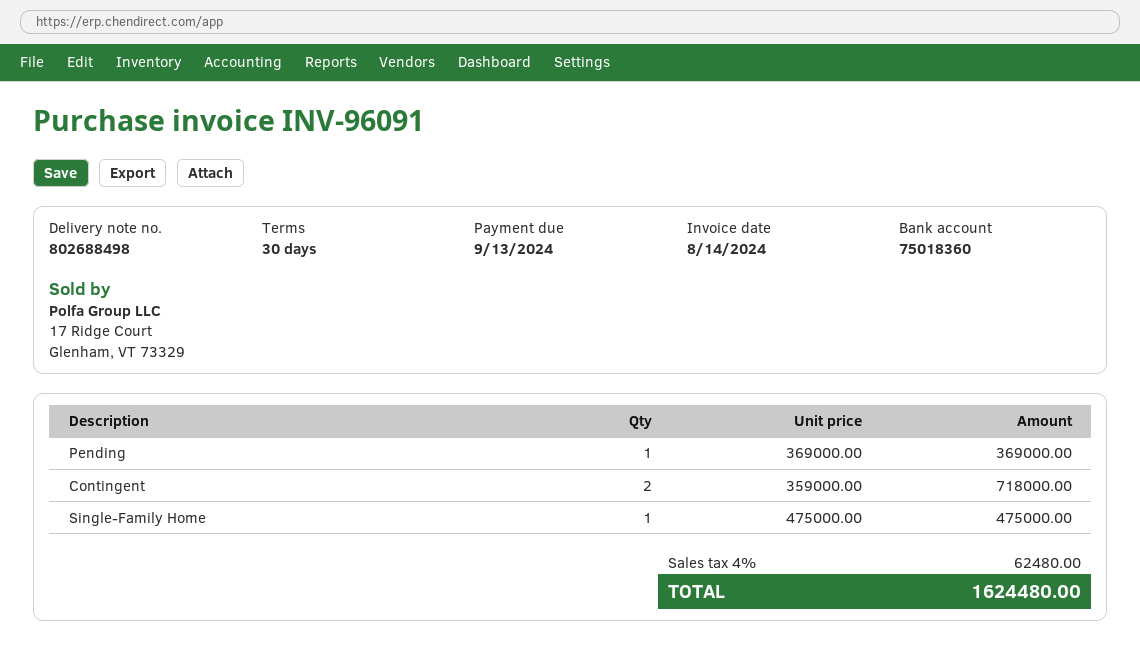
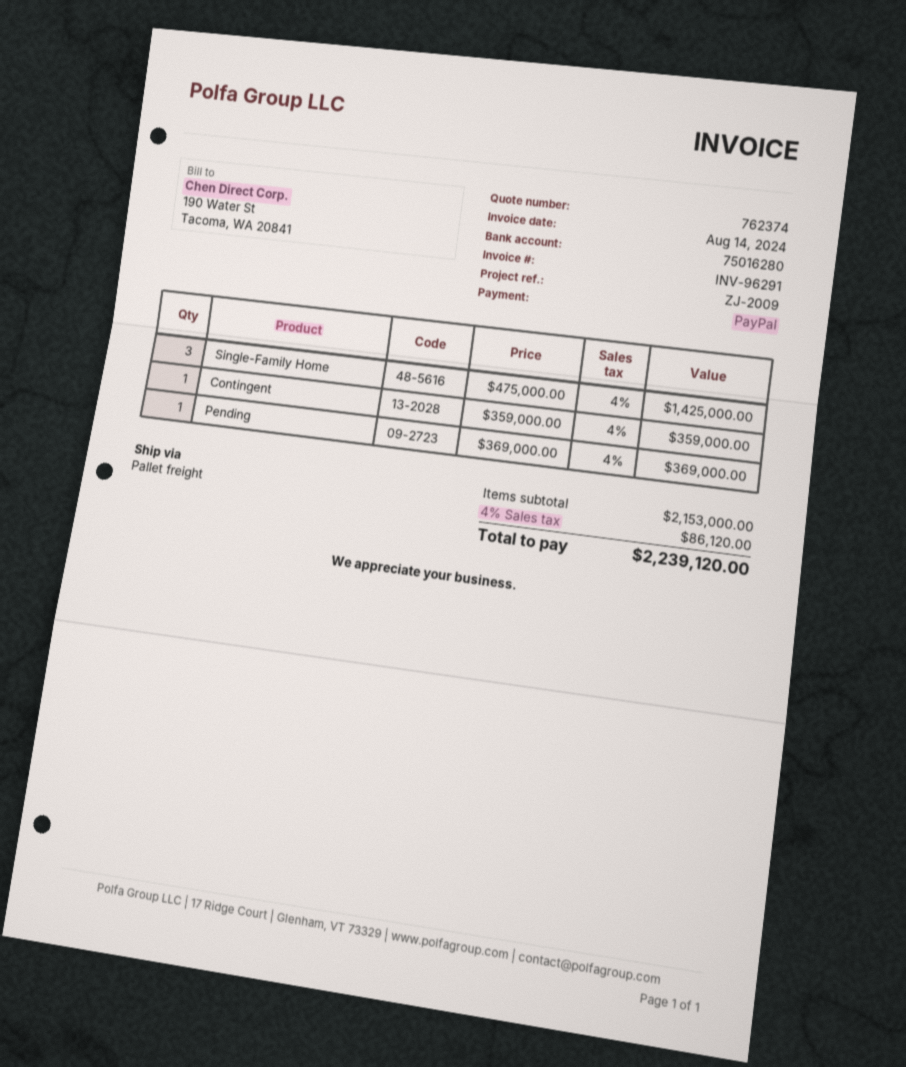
invoice number: INV-96091 -> INV-96291
bank account: 75018360 -> 75016280
Contingent: 2 x 359000.00 = 718000.00 -> 1 x 359000.00 = 359000.00
Single-Family Home: 1 x 475000.00 = 475000.00 -> 3 x 475000.00 = 1425000.00
tax: 4% = 62480.00 -> 4% = 86120.00
total: 1624480.00 -> 2239120.00

